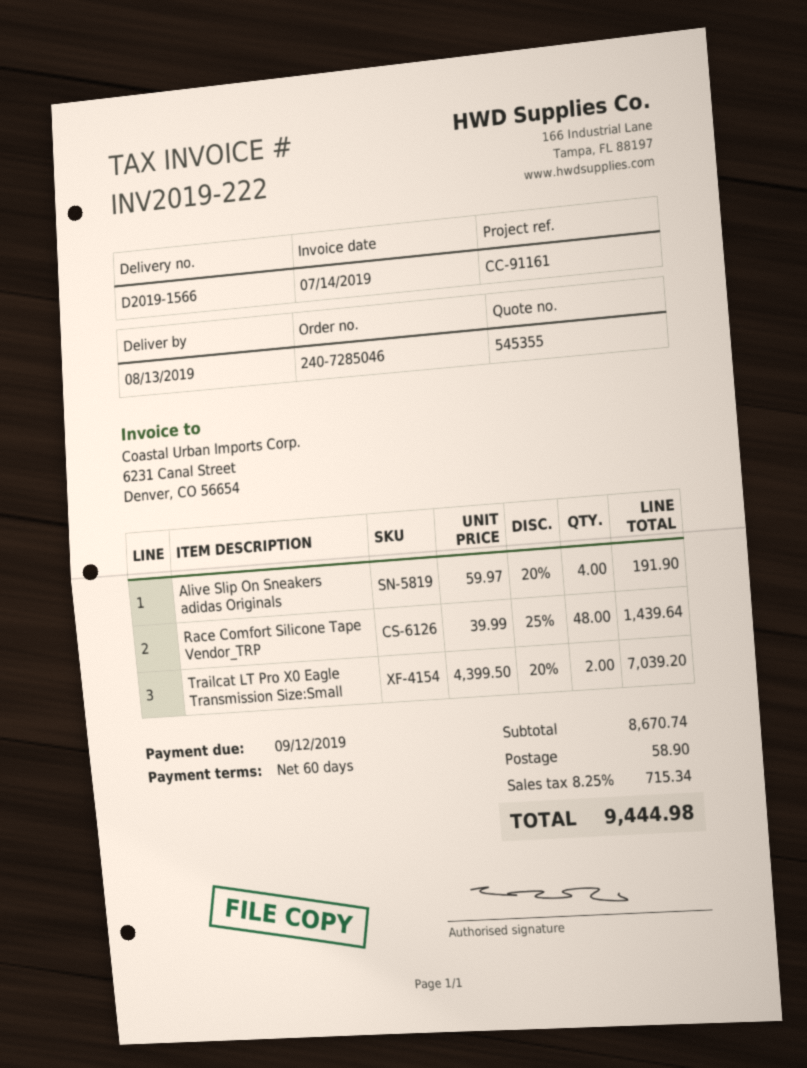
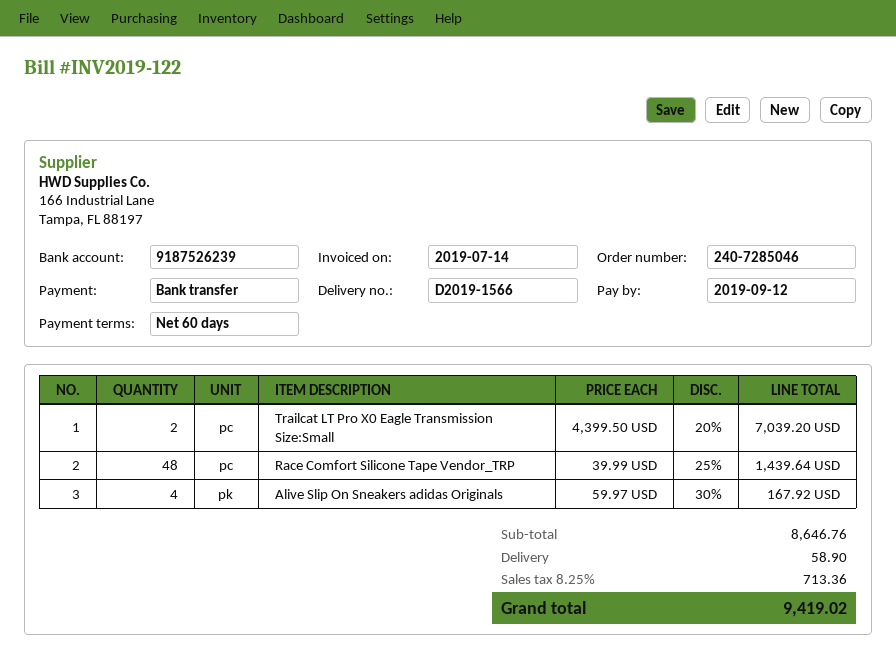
invoice number: INV2019-222 -> INV2019-122
Alive Slip On Sneakers adidas Originals: 4 x 59.97 - 20% = 191.90 -> 4 x 59.97 - 30% = 167.92
subtotal: 8670.74 -> 8646.76
tax: 8.25% = 715.34 -> 8.25% = 713.36
total: 9444.98 -> 9419.02

